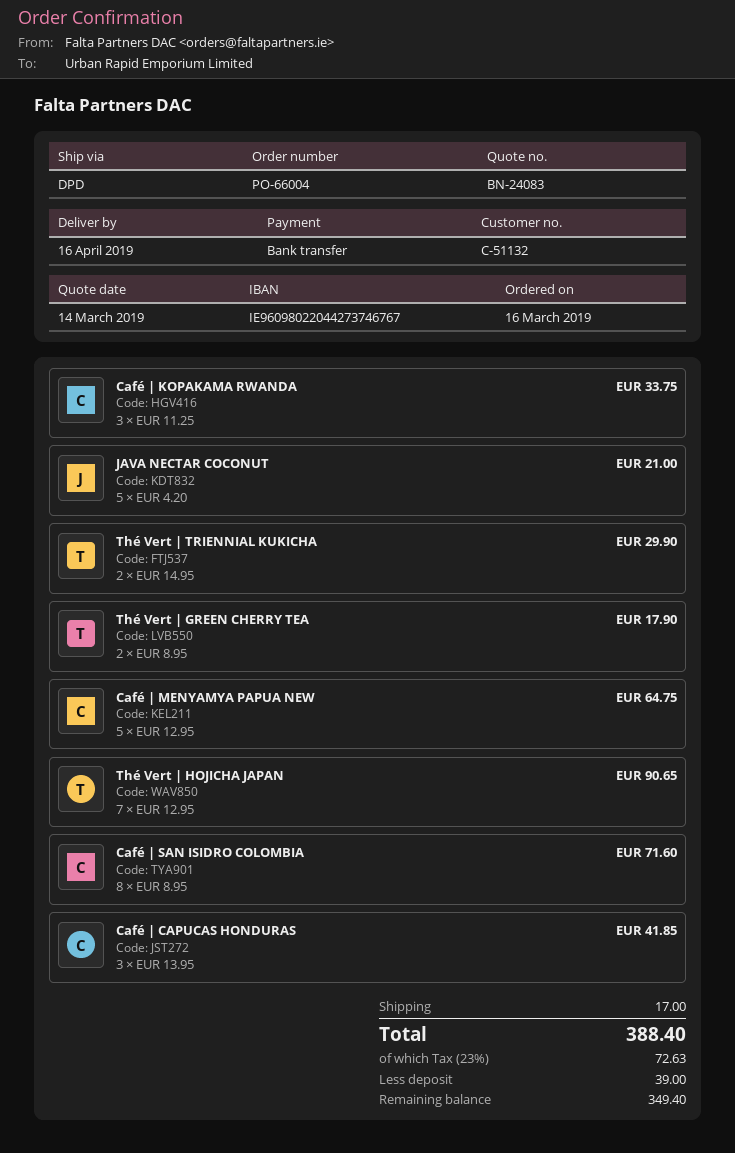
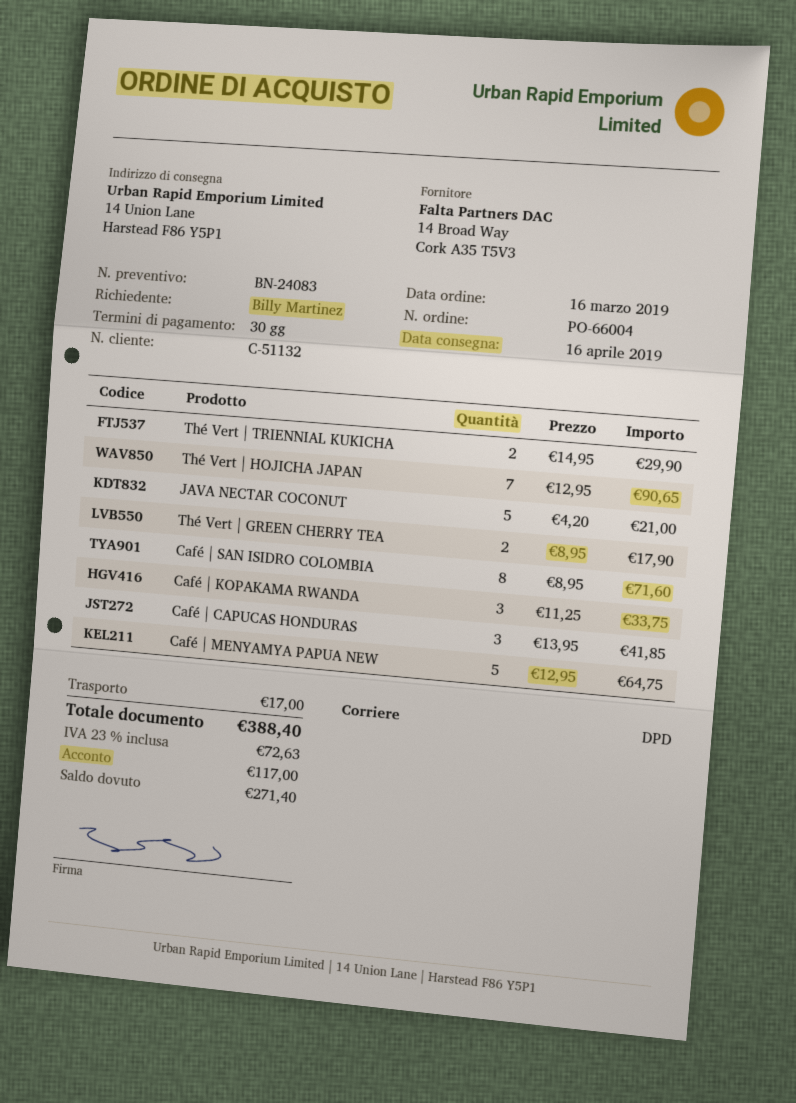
deposit: 39.00 -> 117.00
balance: 349.40 -> 271.40

